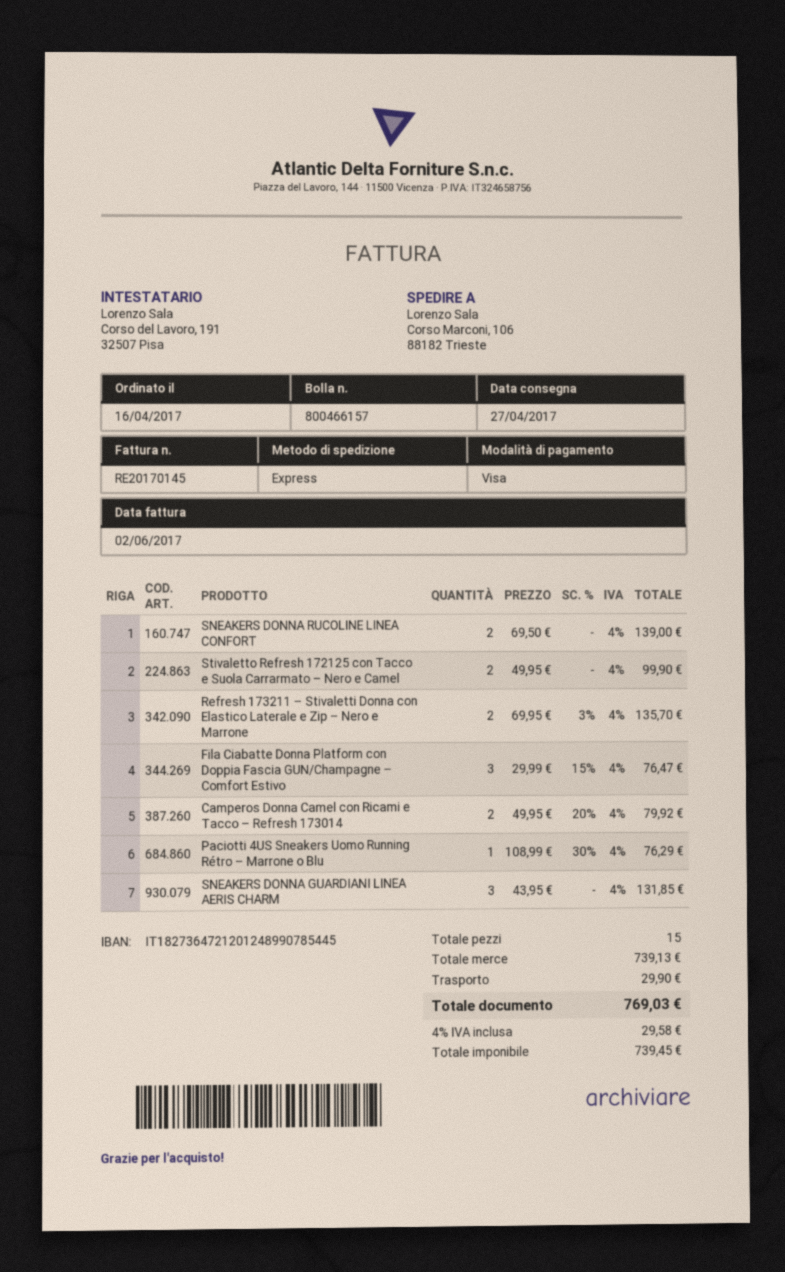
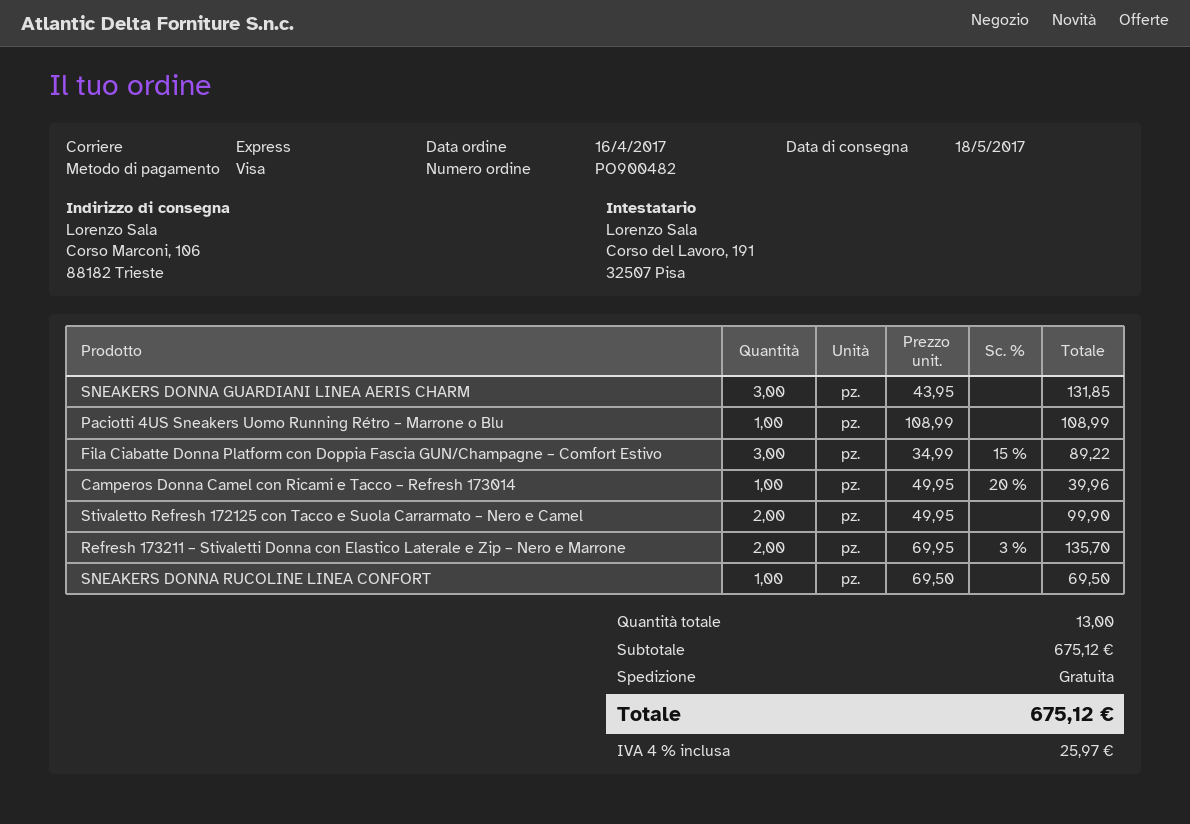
delivery date: 2017-04-27 -> 2017-05-18
SNEAKERS DONNA RUCOLINE LINEA CONFORT: 2 x 69.50 = 139.00 -> 1 x 69.50 = 69.50
Fila Ciabatte Donna Platform con Doppia Fascia GUN/Champagne – Comfort Estivo: 3 x 29.99 - 15% = 76.47 -> 3 x 34.99 - 15% = 89.22
Camperos Donna Camel con Ricami e Tacco – Refresh 173014: 2 x 49.95 - 20% = 79.92 -> 1 x 49.95 - 20% = 39.96
Paciotti 4US Sneakers Uomo Running Rétro – Marrone o Blu: 1 x 108.99 - 30% = 76.29 -> 1 x 108.99 = 108.99
total quantity: 15 -> 13
subtotal: 739.13 -> 675.12
shipping: 29.90 -> 0.00
tax: 4% = 29.58 -> 4% = 25.97
total: 769.03 -> 675.12

